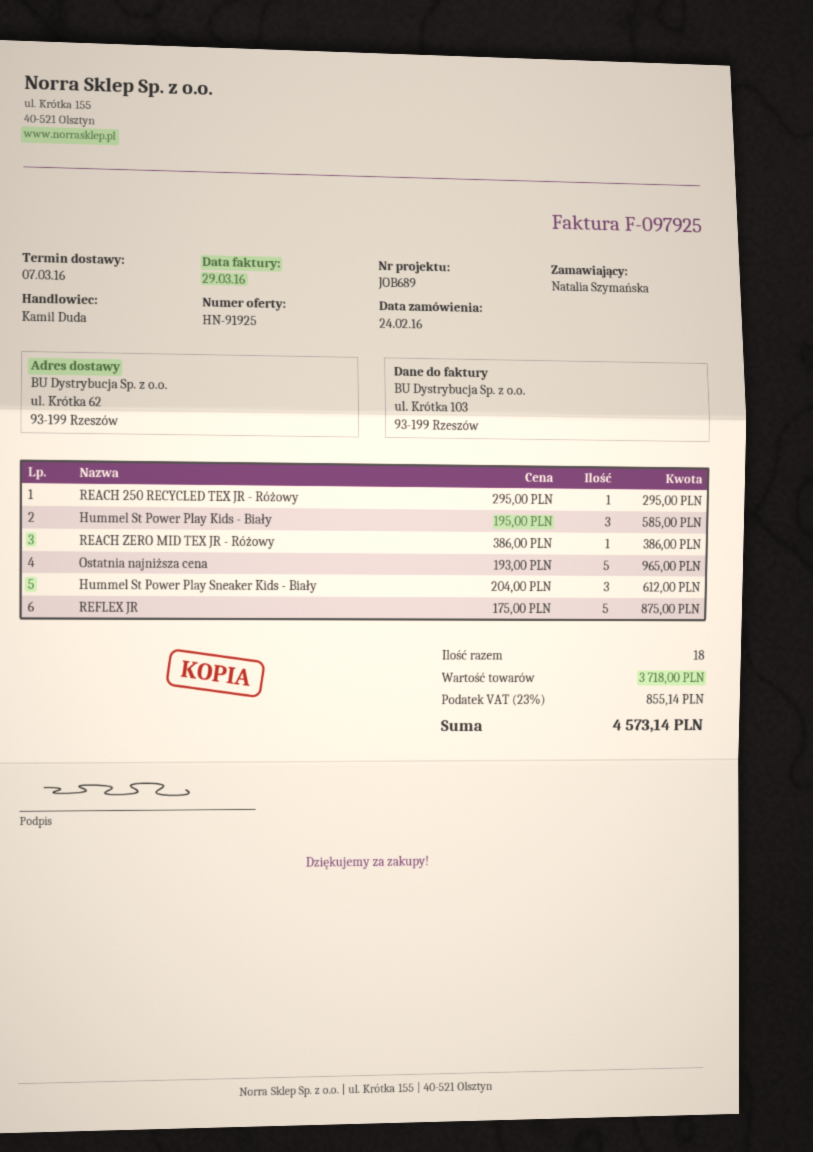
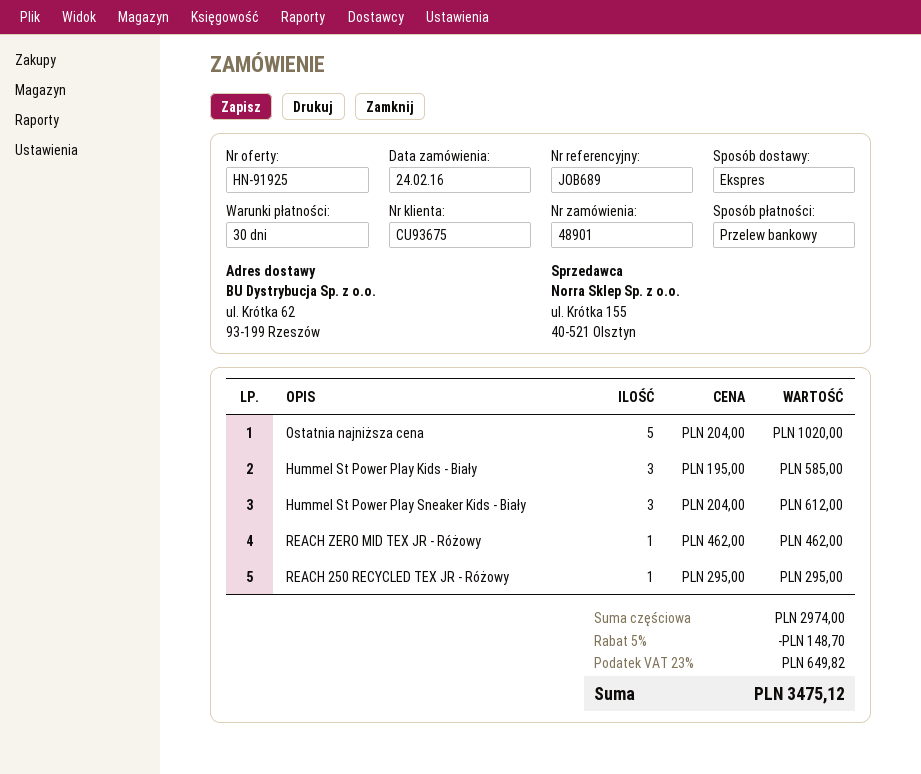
REACH ZERO MID TEX JR - Różowy: 1 x 386.00 = 386.00 -> 1 x 462.00 = 462.00
Ostatnia najniższa cena: 5 x 193.00 = 965.00 -> 5 x 204.00 = 1020.00
REFLEX JR: 5 x 175.00 = 875.00 -> none
subtotal: 3718.00 -> 2974.00
discount: none -> 5% = 148.70
tax: 23% = 855.14 -> 23% = 649.82
total: 4573.14 -> 3475.12

